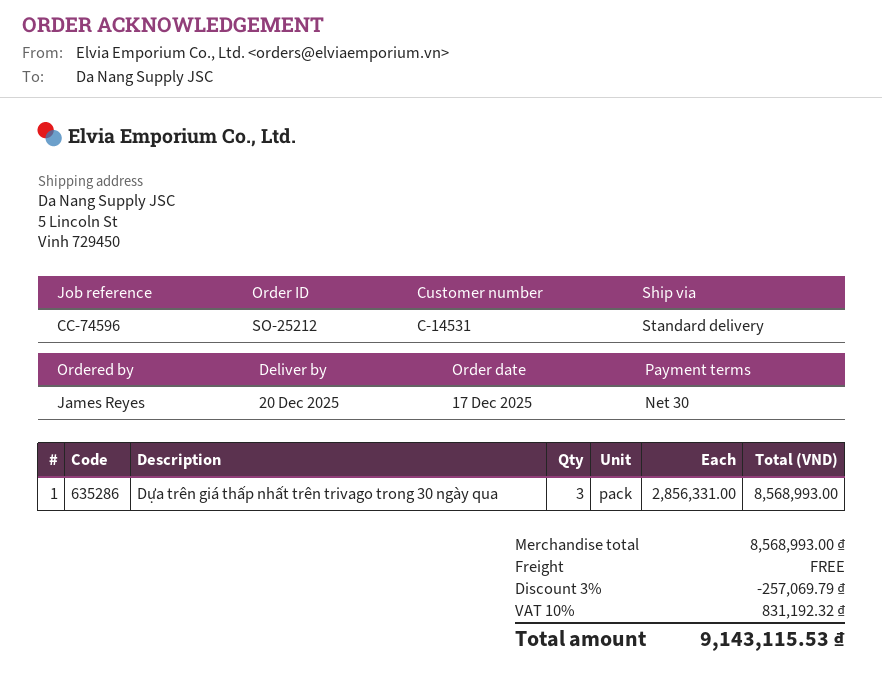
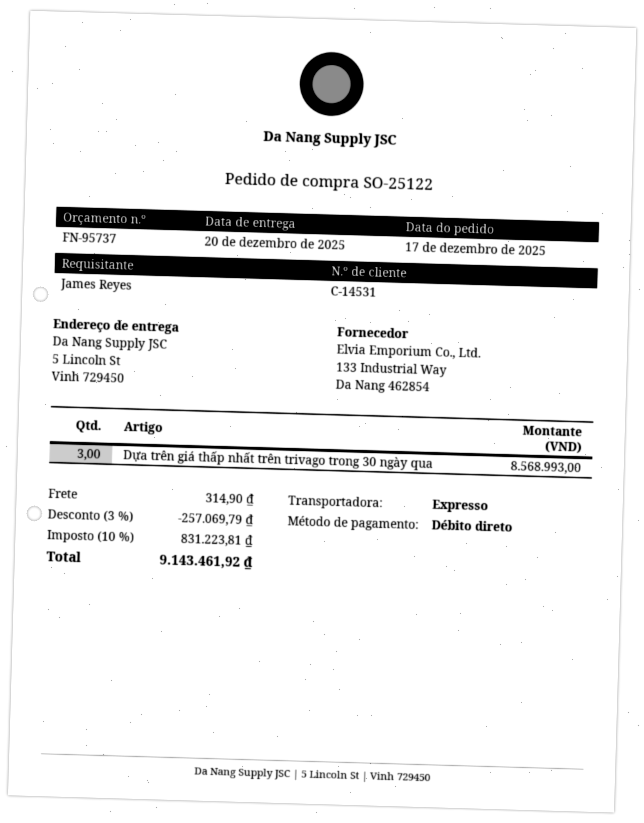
order number: SO-25212 -> SO-25122
shipping method: standard -> express
shipping: 0.00 -> 314.90
tax: 10% = 831192.32 -> 10% = 831223.81
total: 9143115.53 -> 9143461.92

